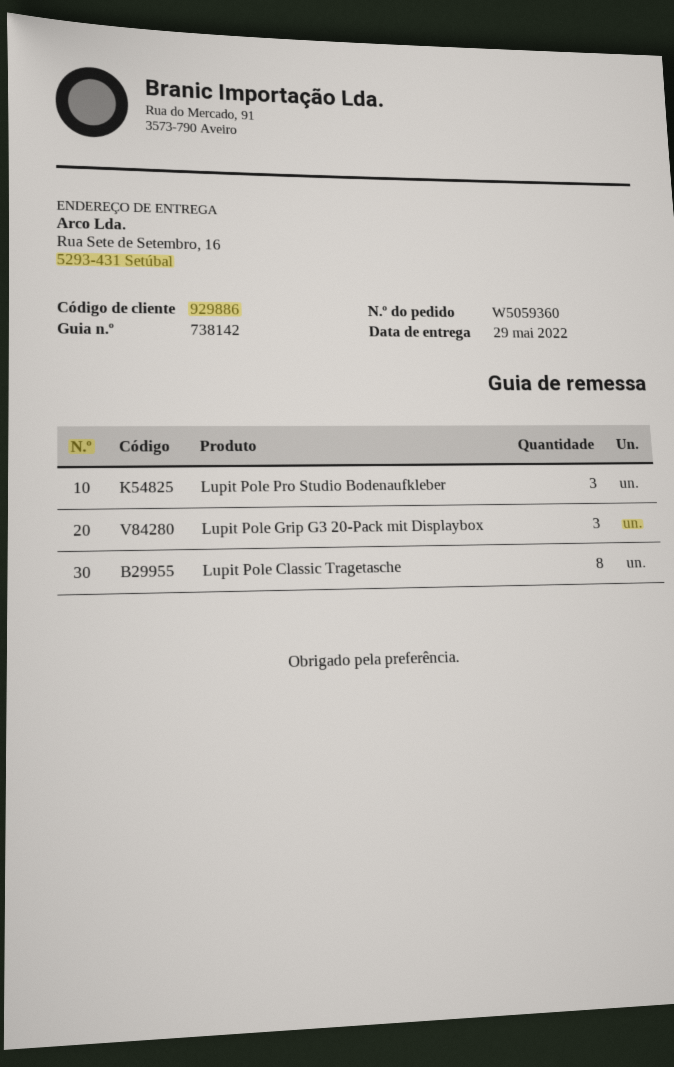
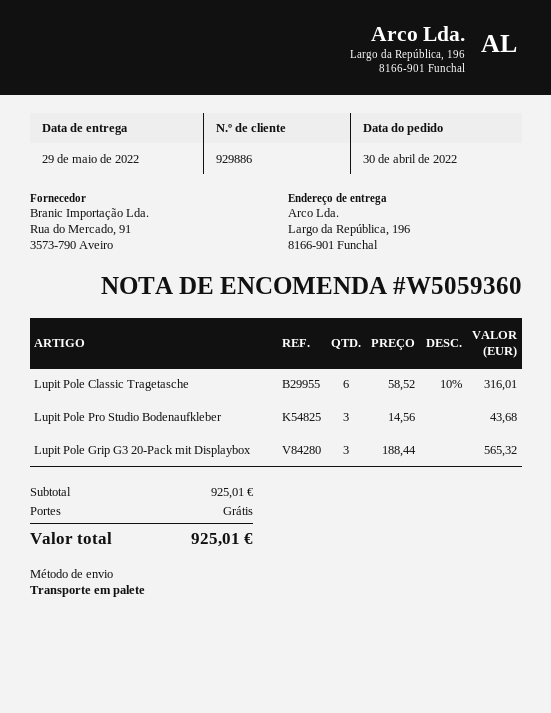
ship to: Rua Sete de Setembro, 16, 5293-431 Setúbal -> Largo da República, 196, 8166-901 Funchal
Lupit Pole Classic Tragetasche: 8 -> 6

